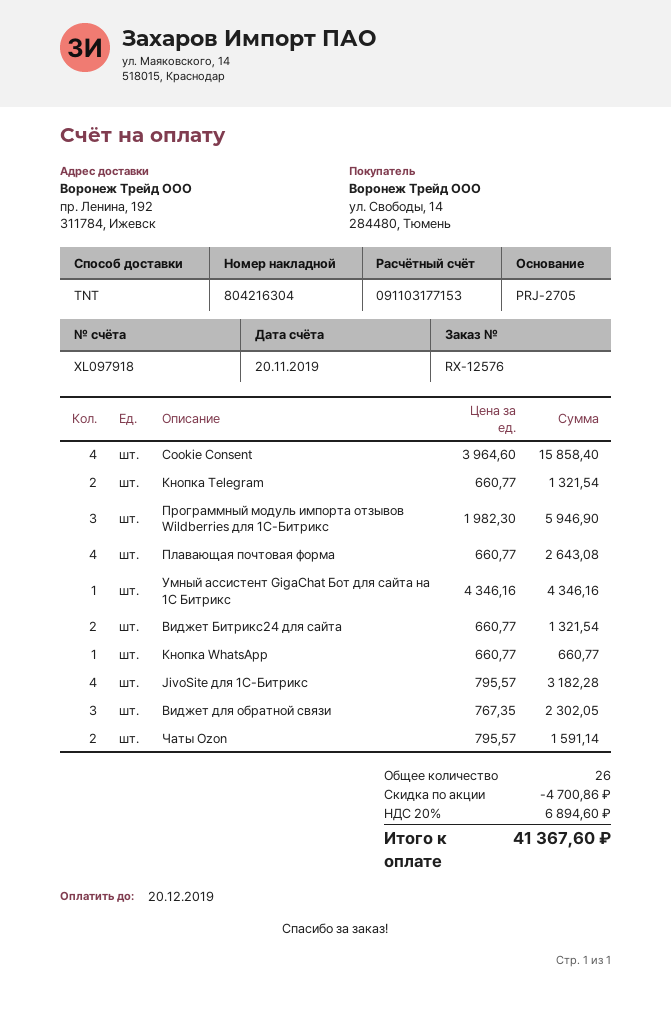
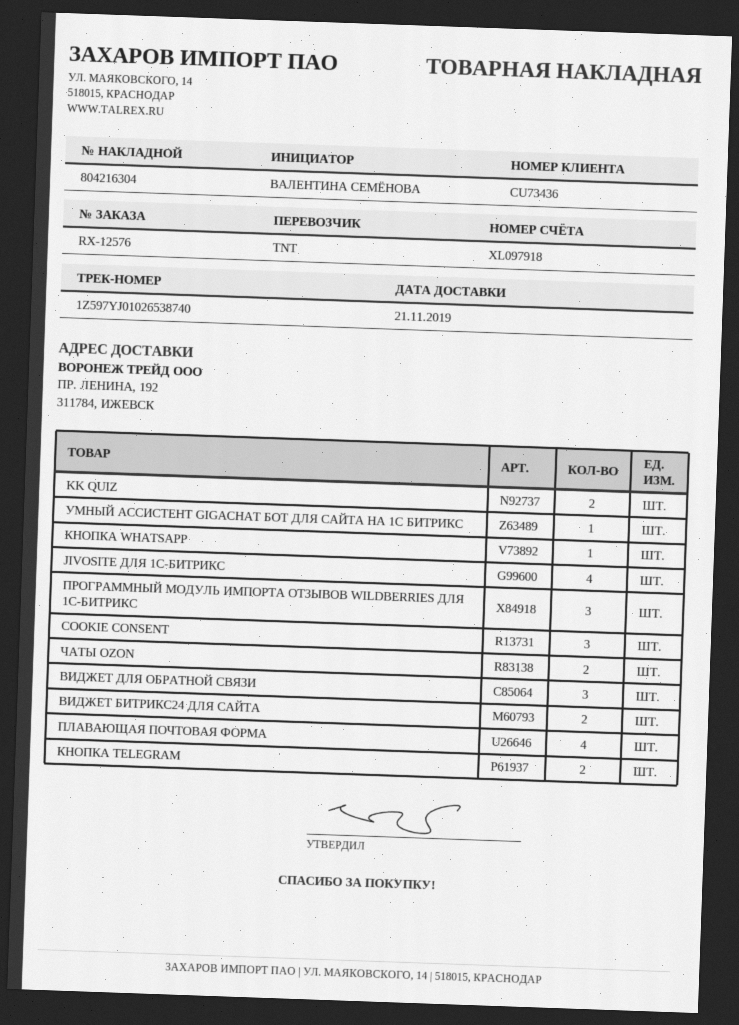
Cookie Consent: 4 -> 3
KK QUIZ: none -> 2

